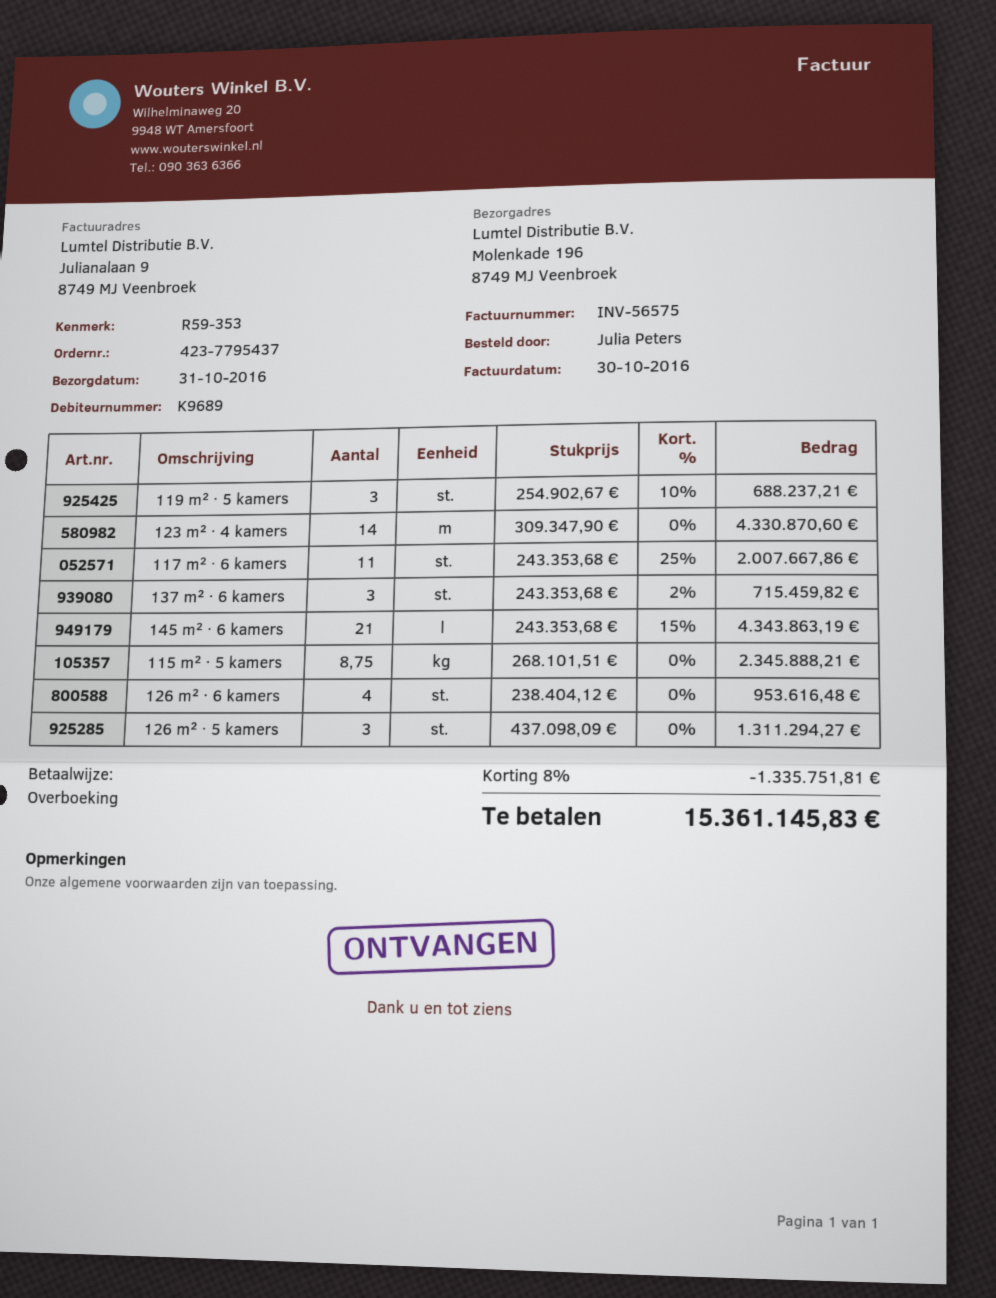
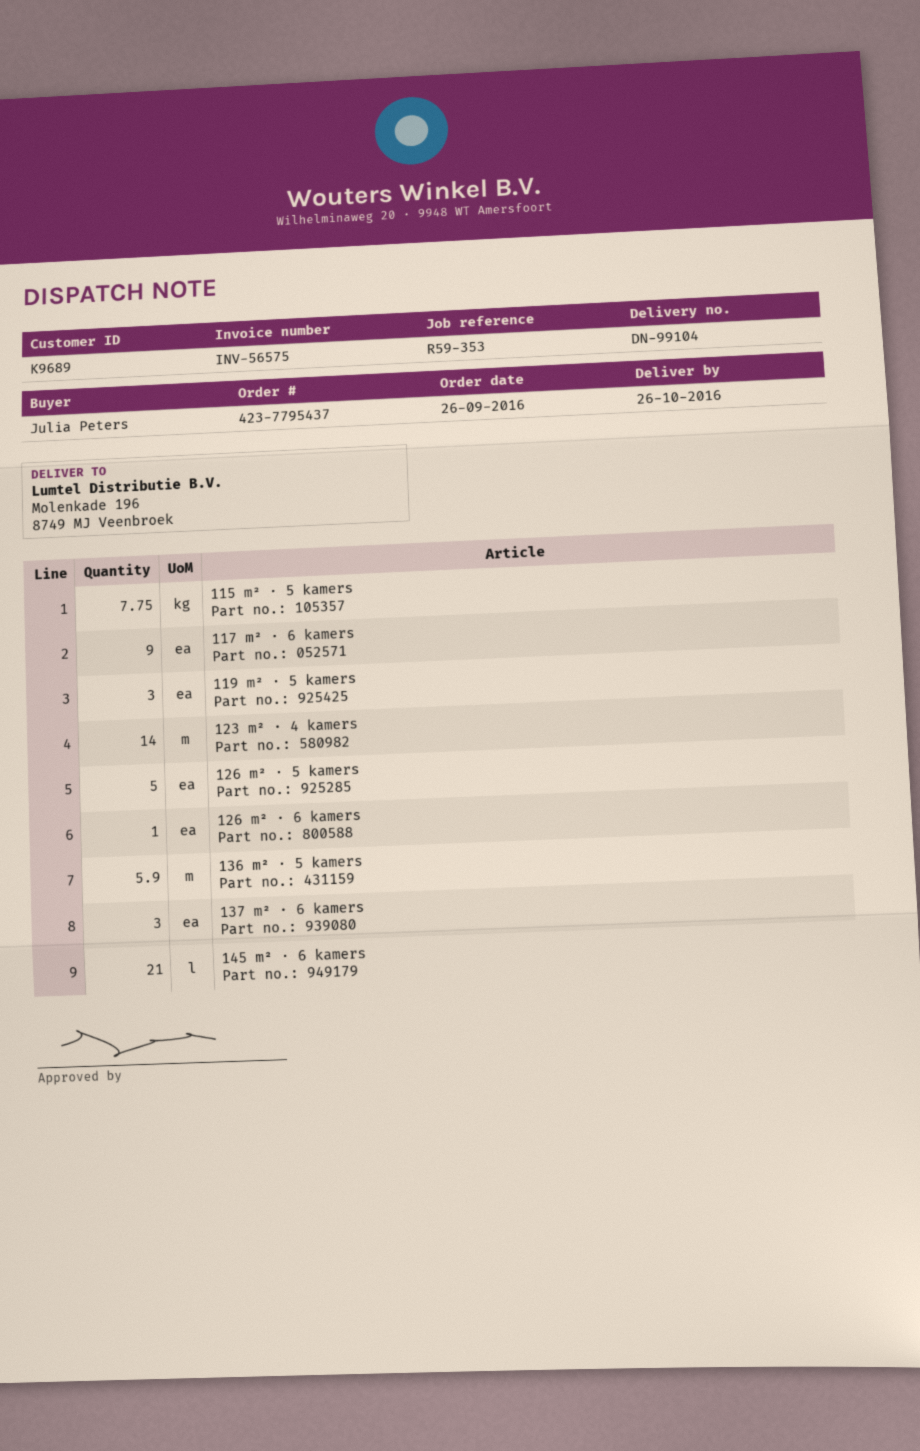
delivery date: 2016-10-31 -> 2016-10-26
117 m² · 6 kamers: 11 -> 9
115 m² · 5 kamers: 8.75 -> 7.75
126 m² · 6 kamers: 4 -> 1
126 m² · 5 kamers: 3 -> 5
136 m² · 5 kamers: none -> 5.9

